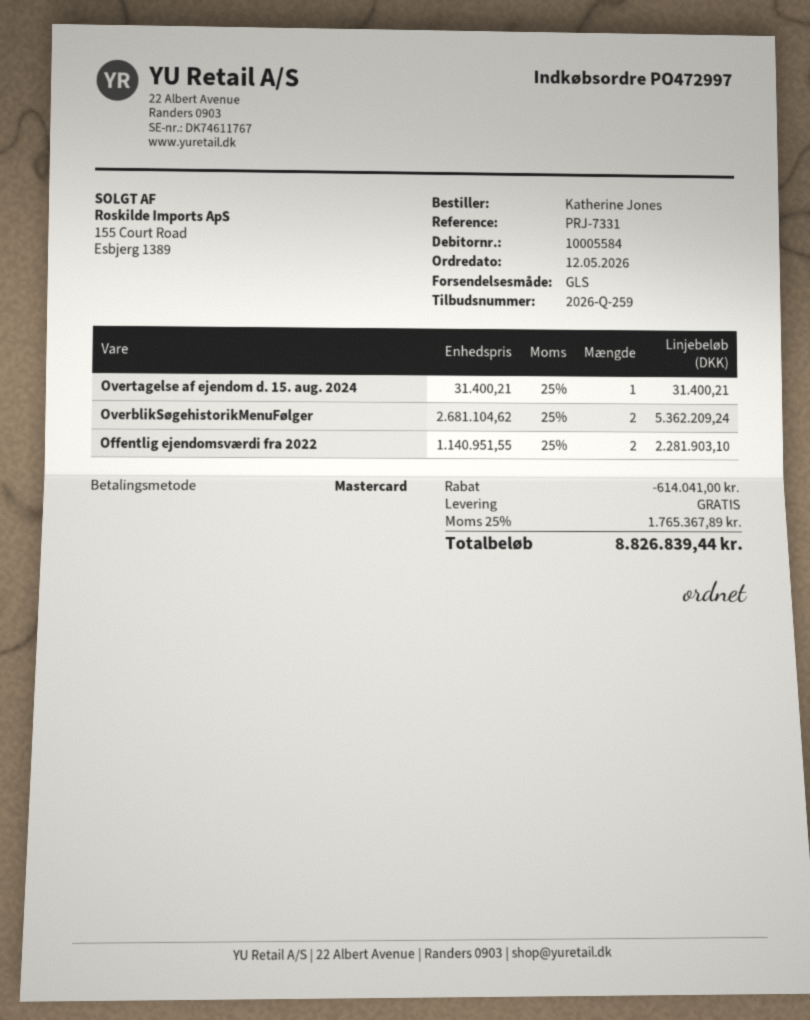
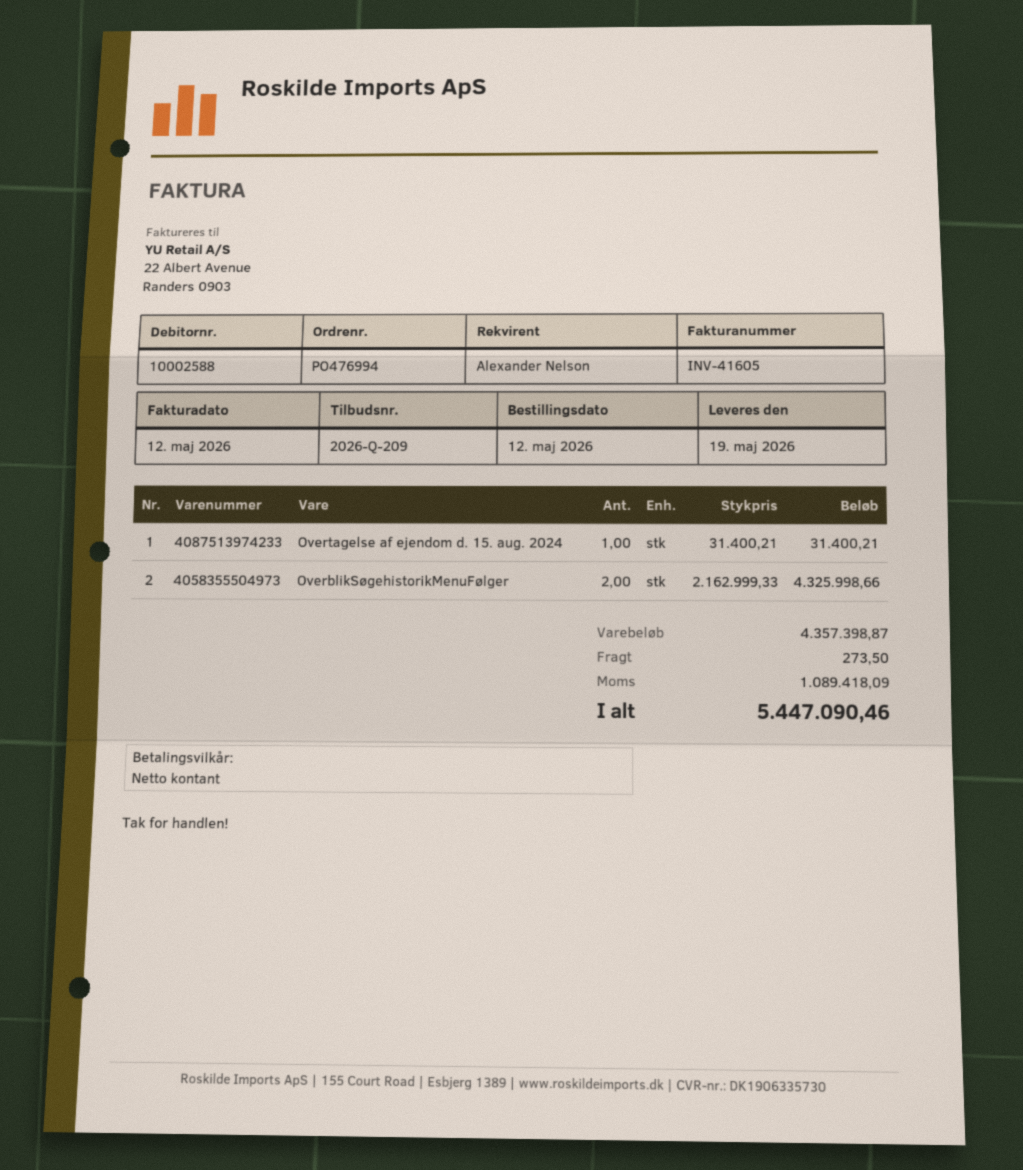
quote number: 2026-Q-259 -> 2026-Q-209
order number: PO472997 -> PO476994
customer number: 10005584 -> 10002588
ordered by: Katherine Jones -> Alexander Nelson
OverblikSøgehistorikMenuFølger: 2 x 2681104.62 = 5362209.24 -> 2 x 2162999.33 = 4325998.66
Offentlig ejendomsværdi fra 2022: 2 x 1140951.55 = 2281903.10 -> none
discount: 614041.00 -> none
shipping: 0.00 -> 273.50
tax: 1765367.89 -> 1089418.09
total: 8826839.44 -> 5447090.46

